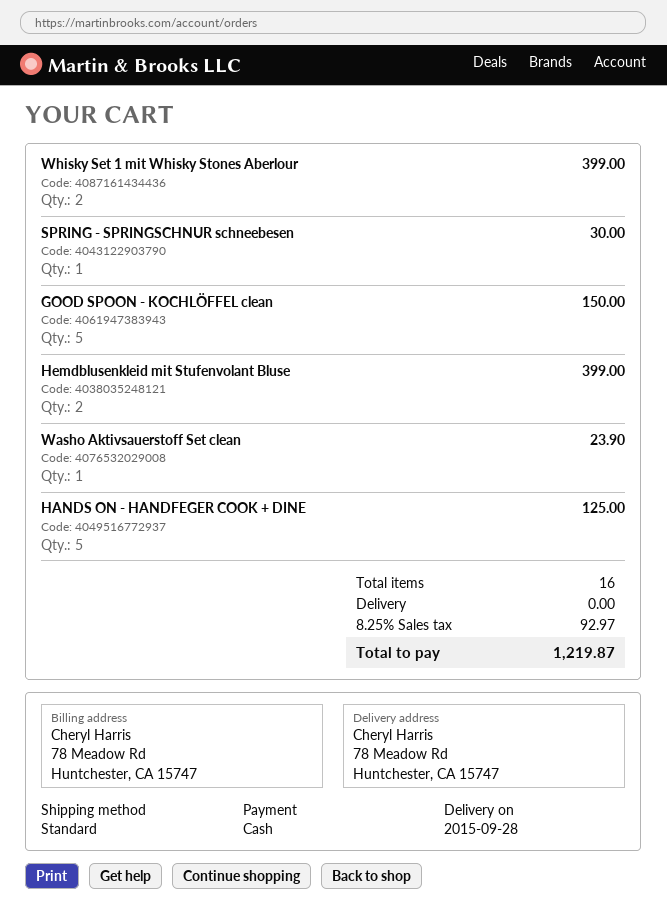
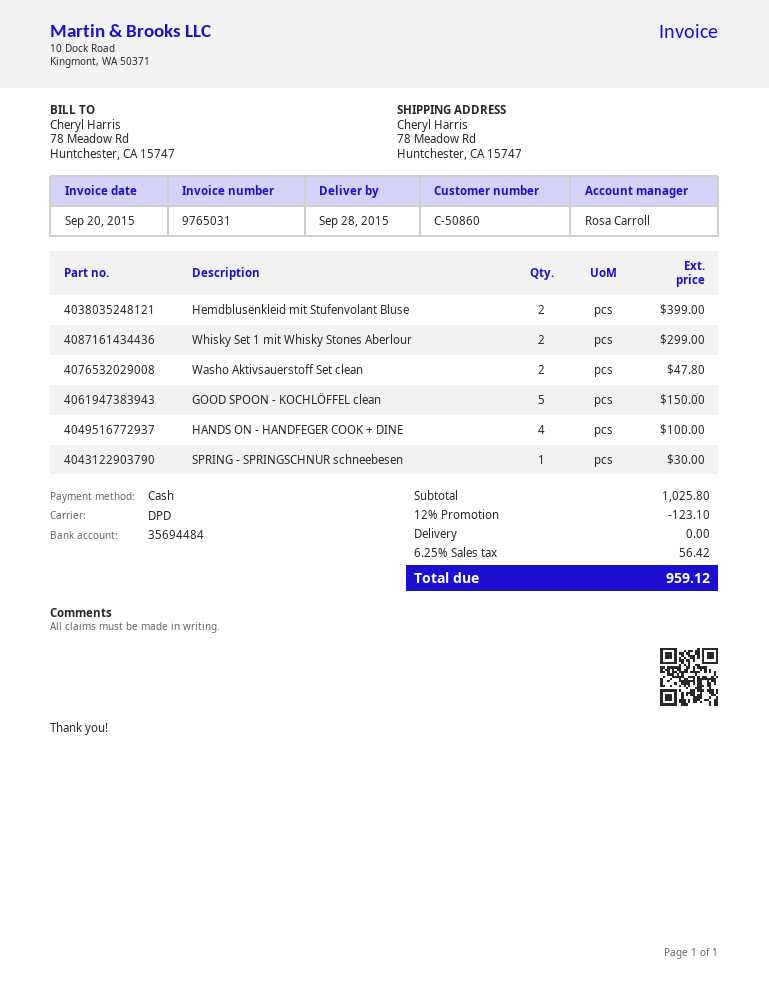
shipping method: standard -> DPD
Whisky Set 1 mit Whisky Stones Aberlour: 2 for 399.00 -> 2 for 299.00
Washo Aktivsauerstoff Set clean: 1 for 23.90 -> 2 for 47.80
HANDS ON - HANDFEGER COOK + DINE: 5 for 125.00 -> 4 for 100.00
discount: none -> 12% = 123.10
tax: 8.25% = 92.97 -> 6.25% = 56.42
total: 1219.87 -> 959.12

